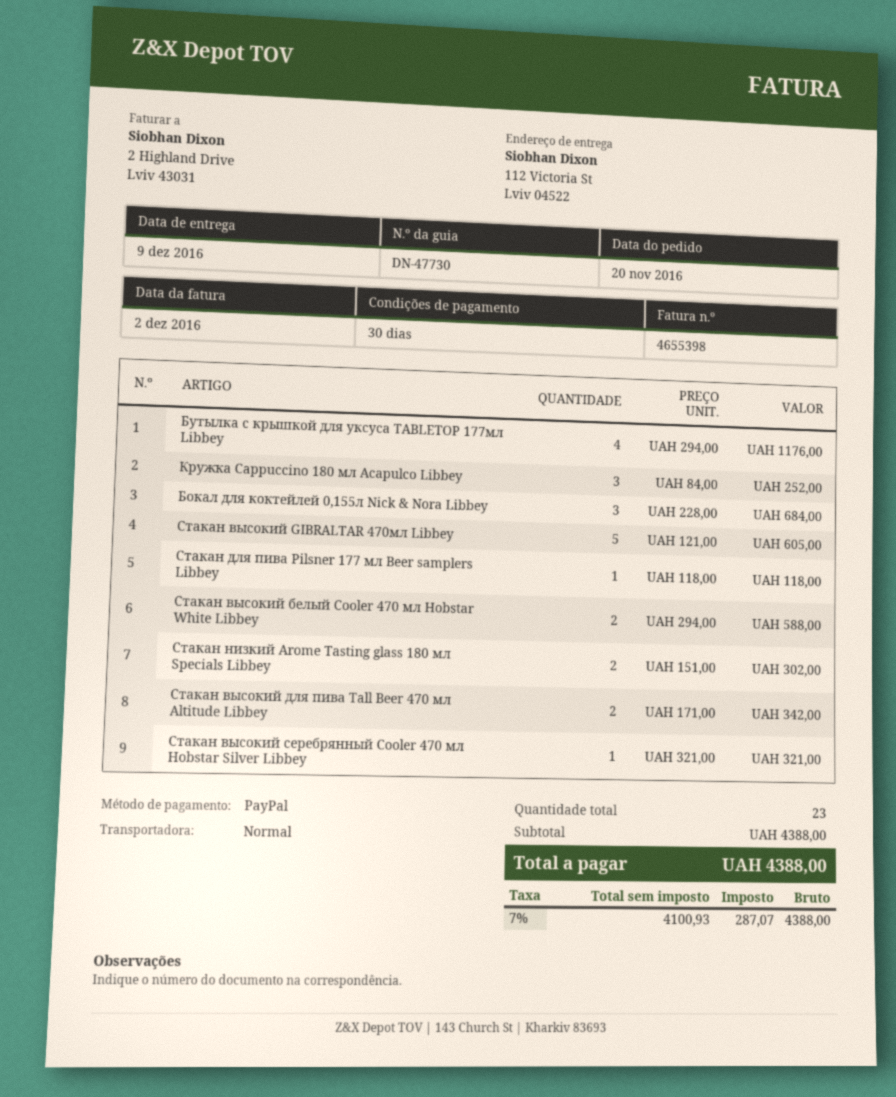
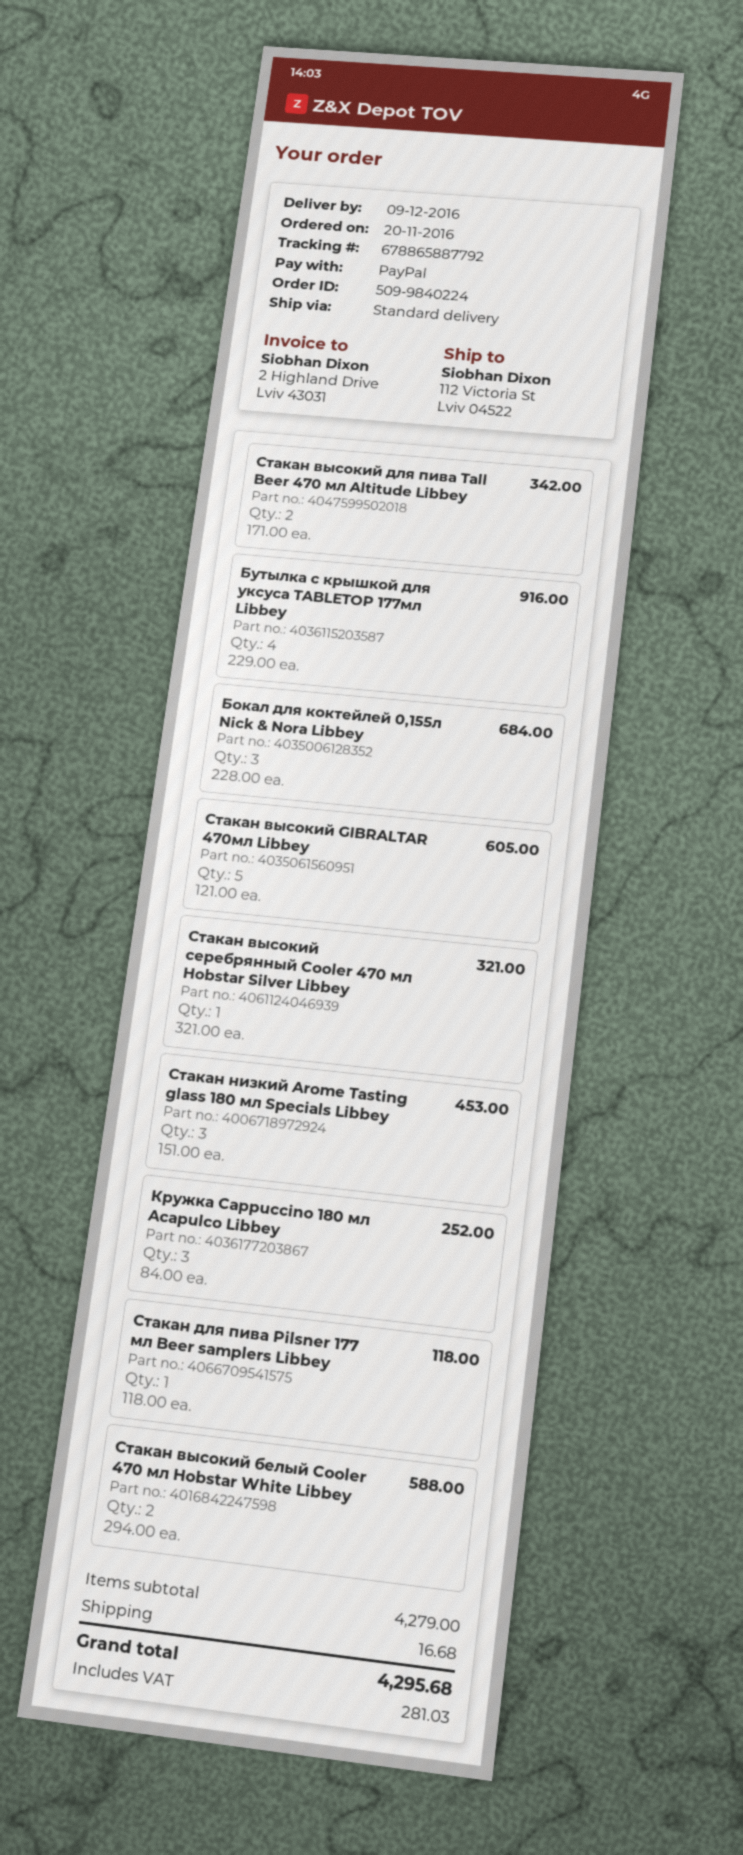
Бутылка с крышкой для уксуса TABLETOP 177мл Libbey: 4 x 294.00 = 1176.00 -> 4 x 229.00 = 916.00
Стакан низкий Arome Tasting glass 180 мл Specials Libbey: 2 x 151.00 = 302.00 -> 3 x 151.00 = 453.00
subtotal: 4388.00 -> 4279.00
shipping: none -> 16.68
tax: 287.07 -> 281.03
total: 4388.00 -> 4295.68

